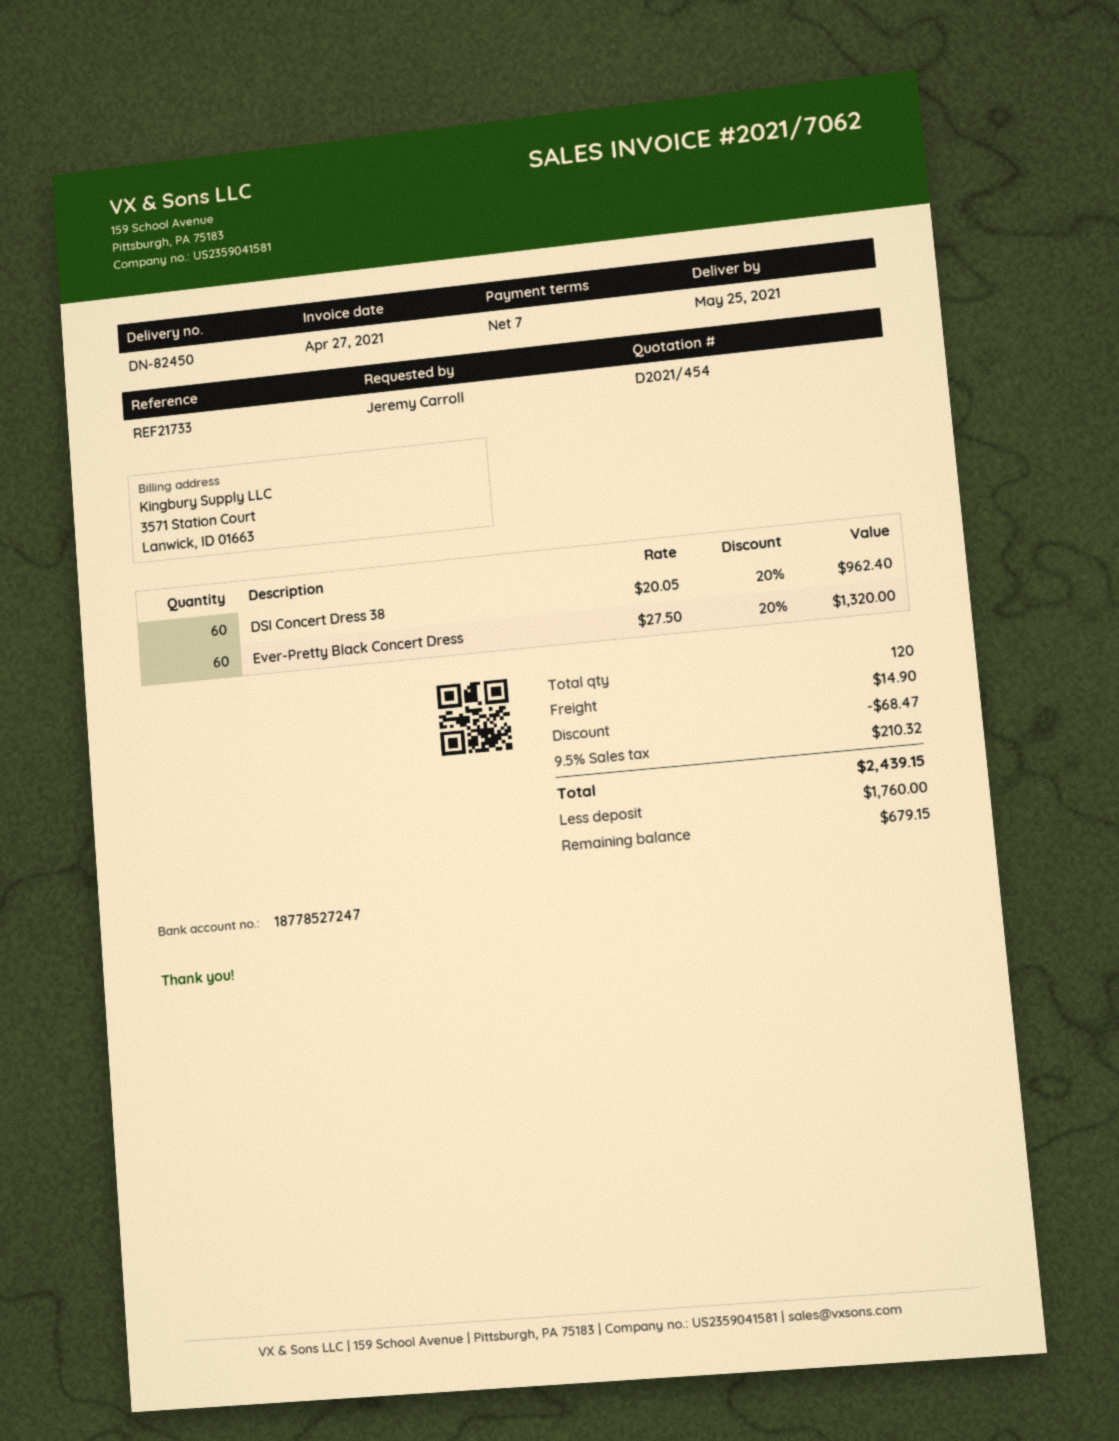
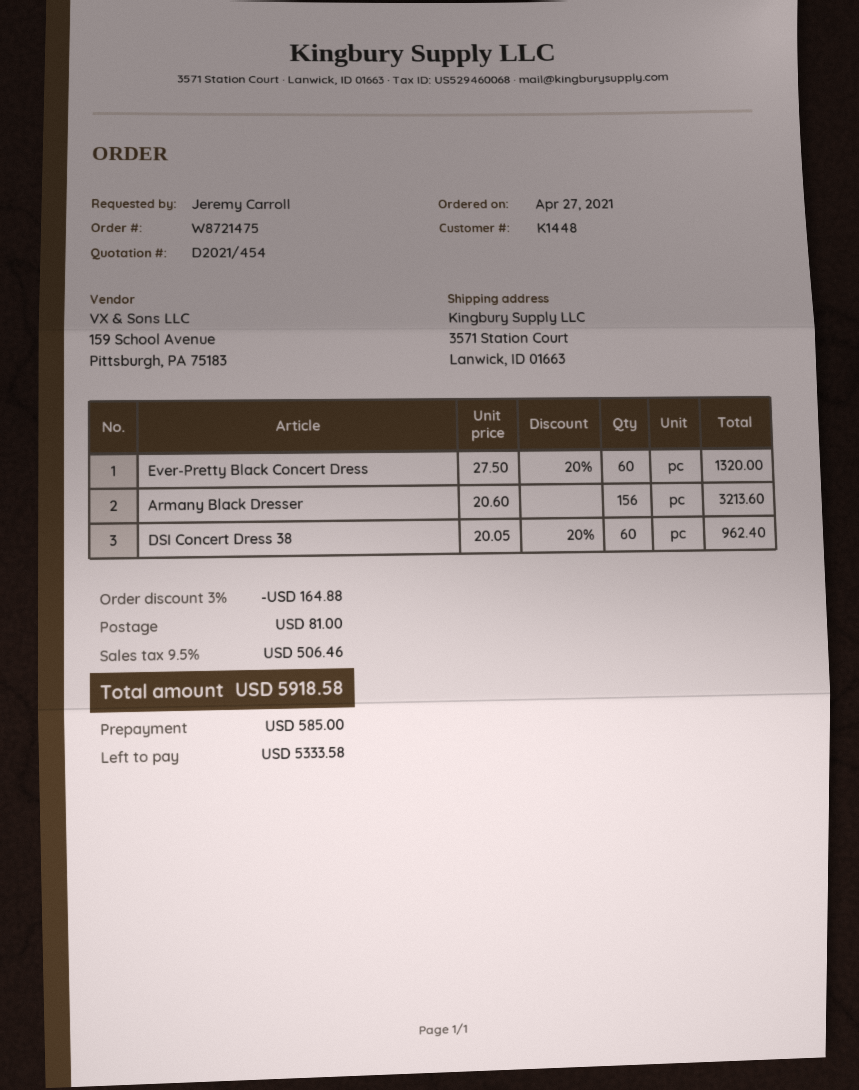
Armany Black Dresser: none -> 156 x 20.60 = 3213.60
discount: 68.47 -> 164.88
shipping: 14.90 -> 81.00
tax: 9.5% = 210.32 -> 9.5% = 506.46
total: 2439.15 -> 5918.58
deposit: 1760.00 -> 585.00
balance: 679.15 -> 5333.58

